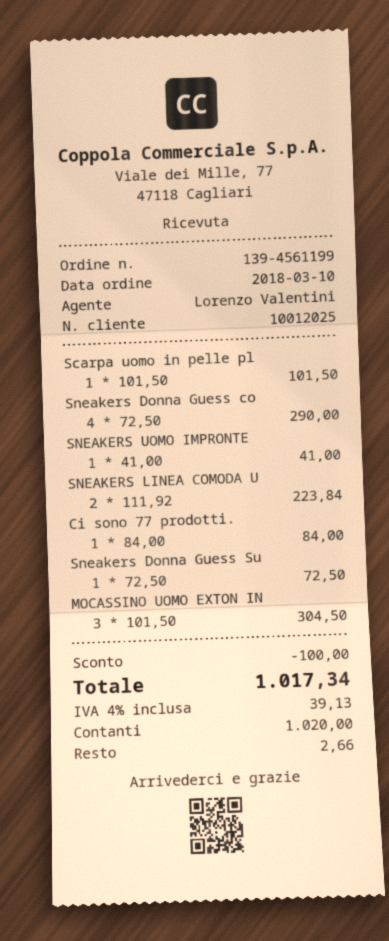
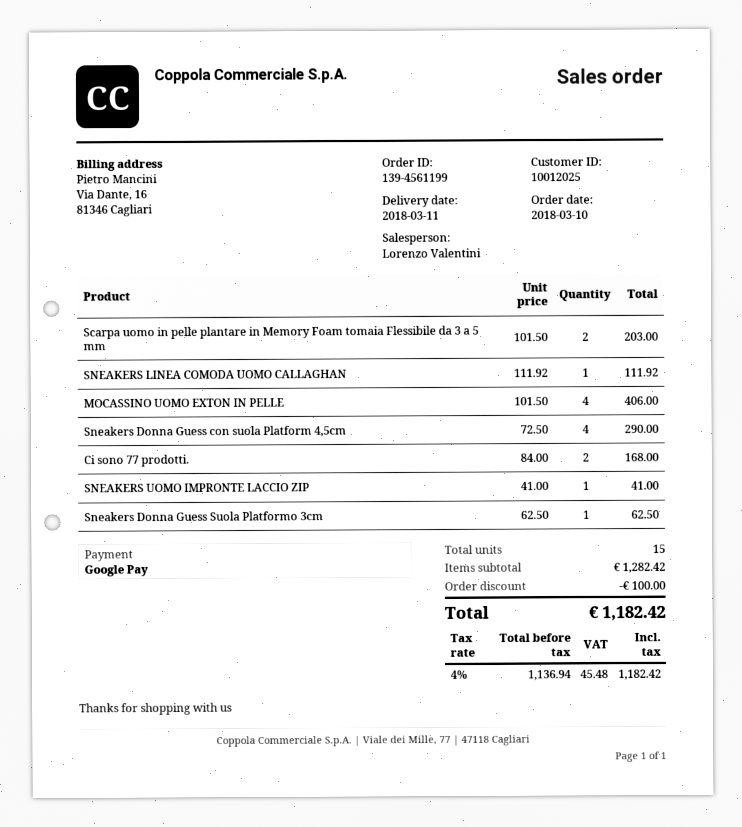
payment method: cash -> Google Pay
Scarpa uomo in pelle pl: 1 x 101.50 = 101.50 -> 2 x 101.50 = 203.00
SNEAKERS LINEA COMODA U: 2 x 111.92 = 223.84 -> 1 x 111.92 = 111.92
Ci sono 77 prodotti.: 1 x 84.00 = 84.00 -> 2 x 84.00 = 168.00
Sneakers Donna Guess Su: 1 x 72.50 = 72.50 -> 1 x 62.50 = 62.50
MOCASSINO UOMO EXTON IN: 3 x 101.50 = 304.50 -> 4 x 101.50 = 406.00
tax: 4% = 39.13 -> 4% = 45.48
total: 1017.34 -> 1182.42

